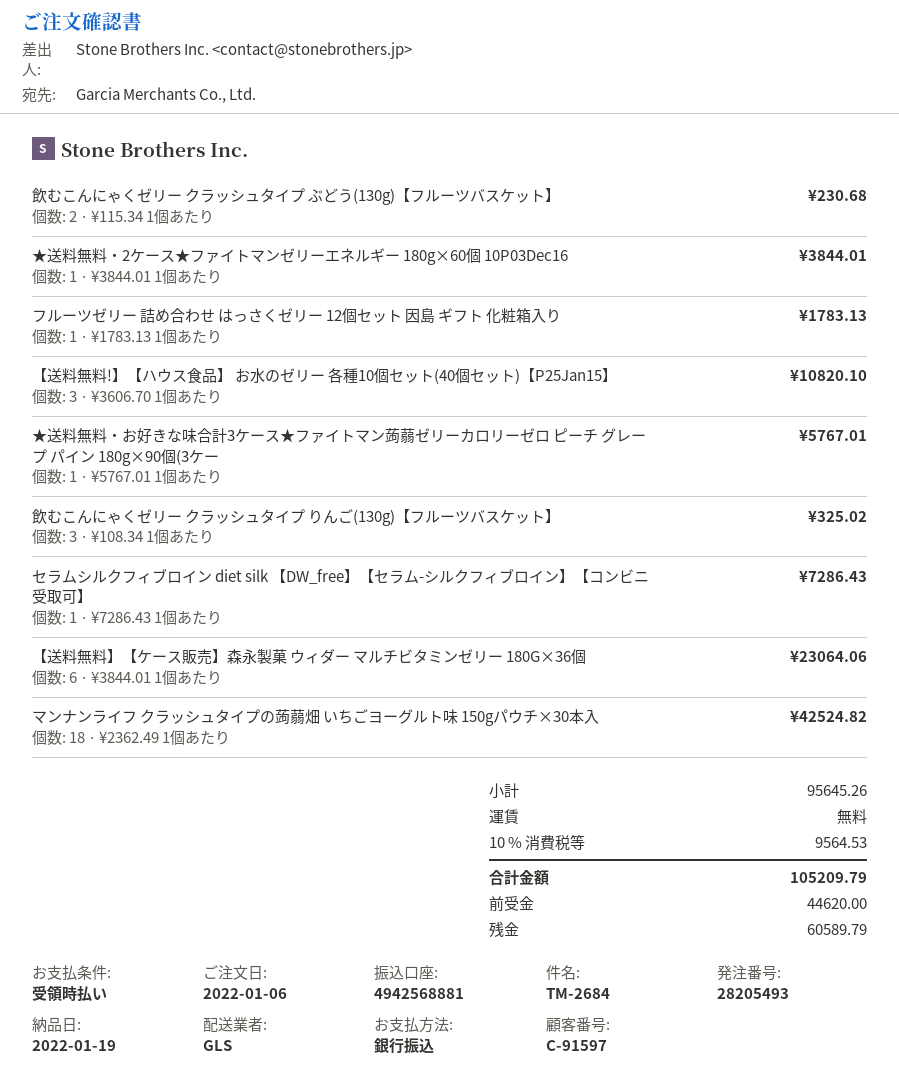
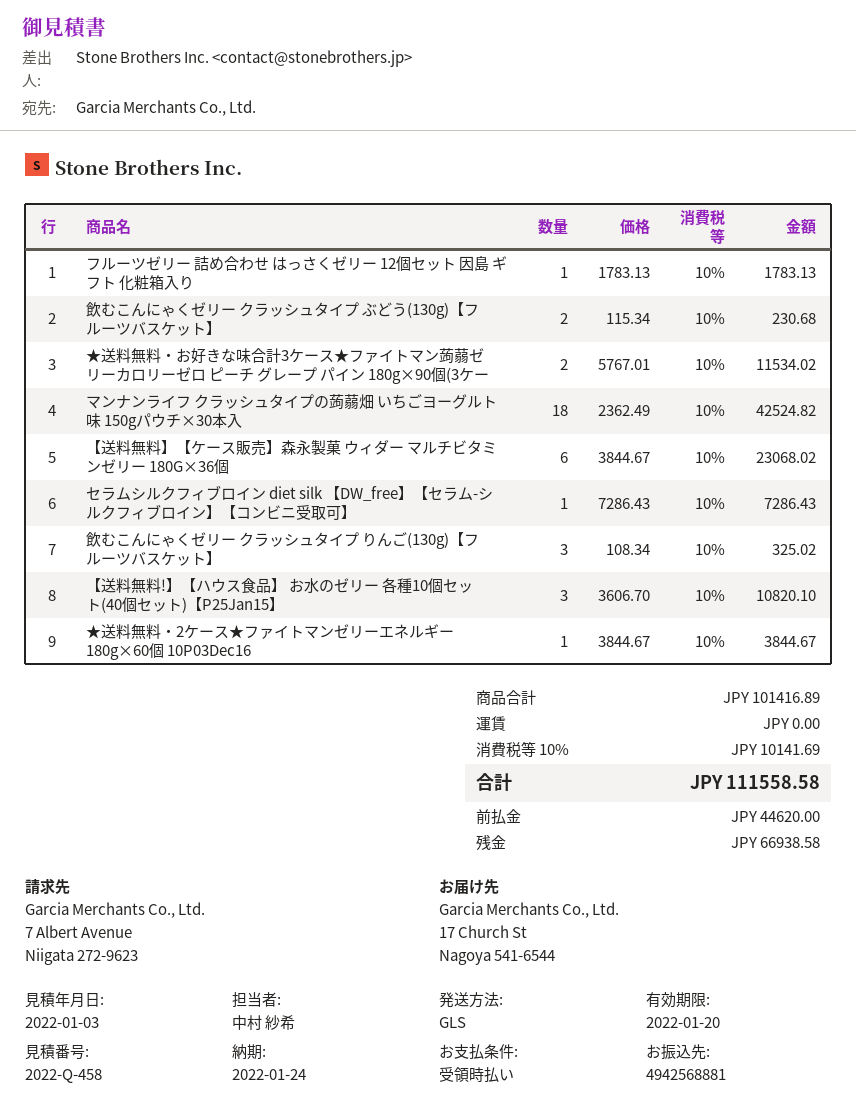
delivery date: 2022-01-19 -> 2022-01-24
★送料無料・2ケース★ファイトマンゼリーエネルギー 180g×60個 10P03Dec16: 1 x 3844.01 = 3844.01 -> 1 x 3844.67 = 3844.67
★送料無料・お好きな味合計3ケース★ファイトマン蒟蒻ゼリーカロリーゼロ ピーチ グレープ パイン 180g×90個(3ケー: 1 x 5767.01 = 5767.01 -> 2 x 5767.01 = 11534.02
【送料無料】【ケース販売】森永製菓 ウィダー マルチビタミンゼリー 180G×36個: 6 x 3844.01 = 23064.06 -> 6 x 3844.67 = 23068.02
subtotal: 95645.26 -> 101416.89
tax: 10% = 9564.53 -> 10% = 10141.69
total: 105209.79 -> 111558.58
balance: 60589.79 -> 66938.58

